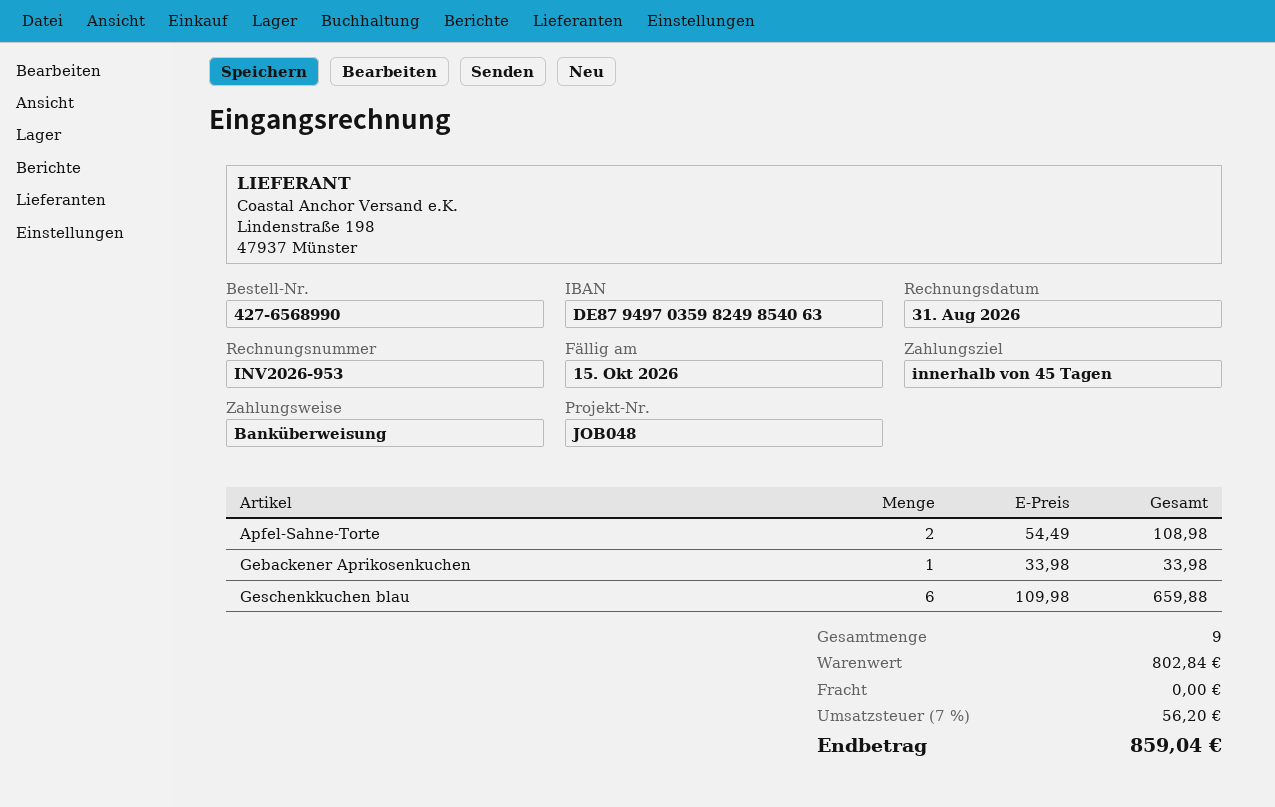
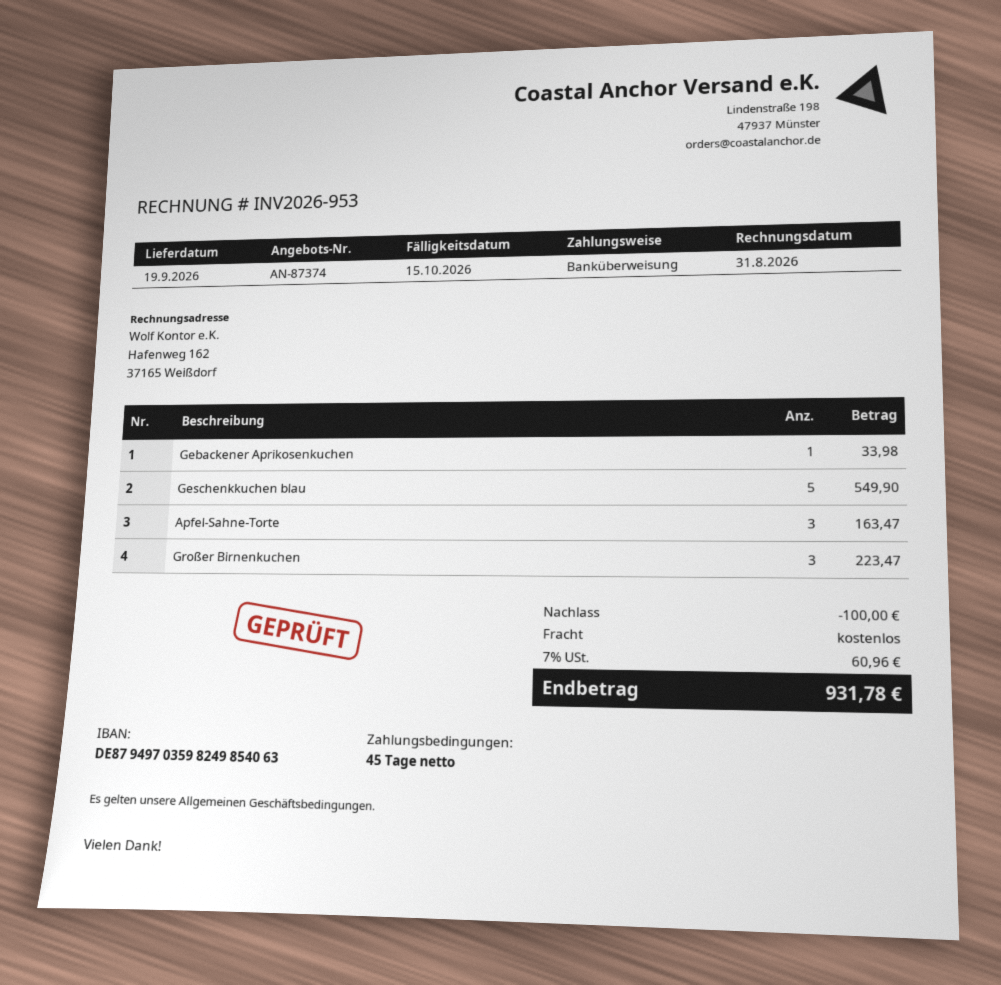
Apfel-Sahne-Torte: 2 for 108.98 -> 3 for 163.47
Geschenkkuchen blau: 6 for 659.88 -> 5 for 549.90
Großer Birnenkuchen: none -> 3 for 223.47
discount: none -> 100.00
tax: 7% = 56.20 -> 7% = 60.96
total: 859.04 -> 931.78

